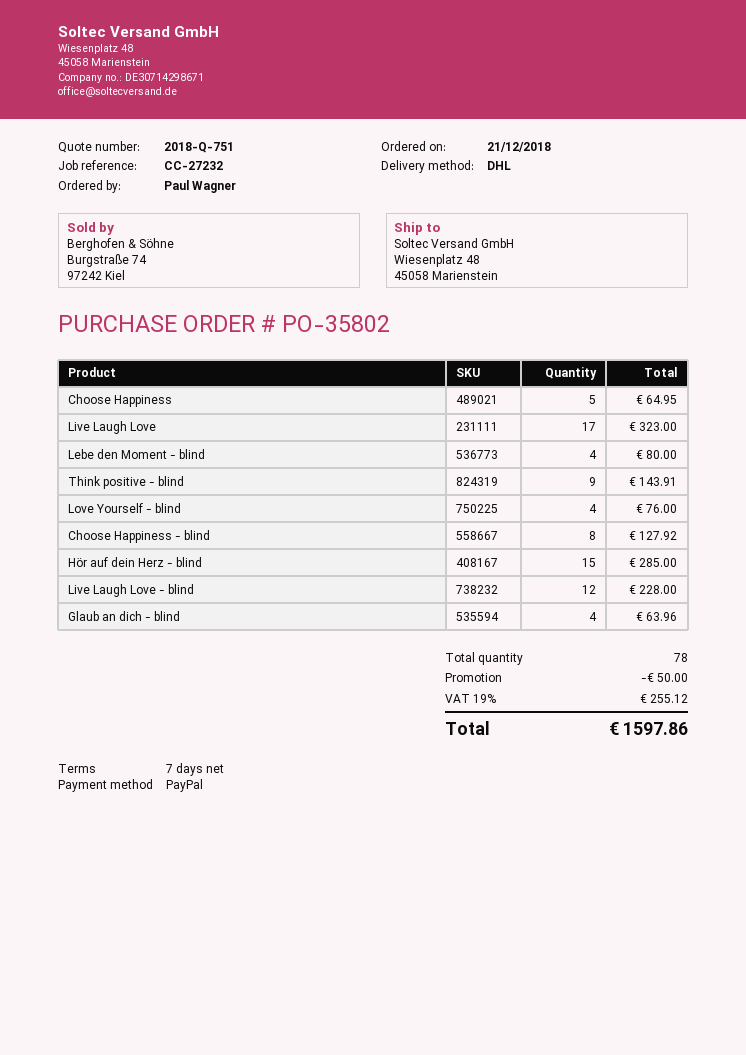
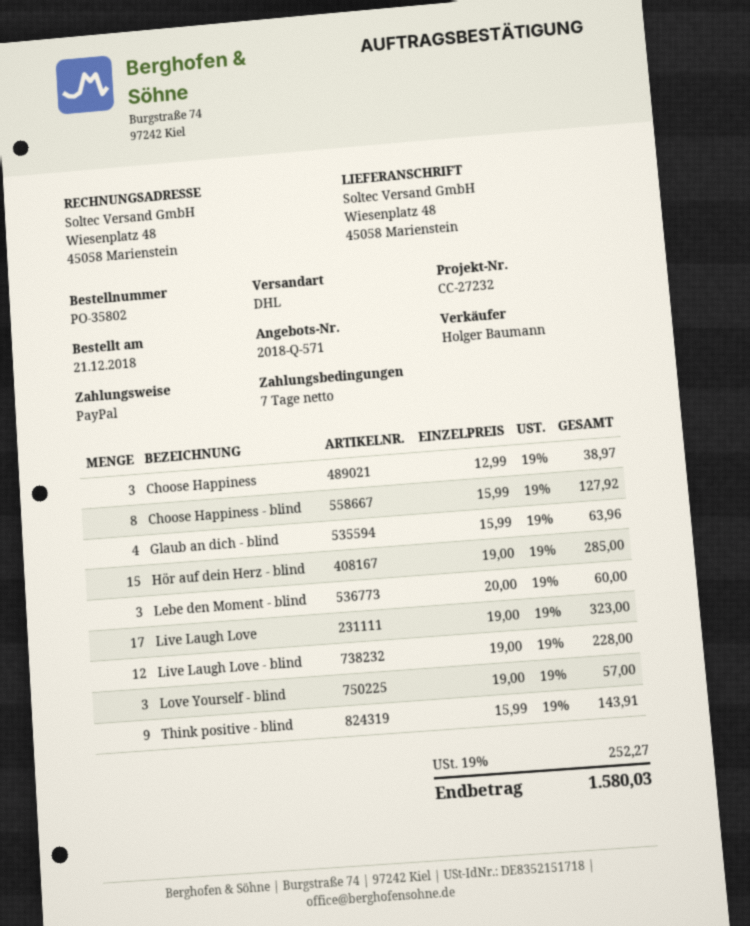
quote number: 2018-Q-751 -> 2018-Q-571
Choose Happiness: 5 for 64.95 -> 3 for 38.97
Lebe den Moment - blind: 4 for 80.00 -> 3 for 60.00
Love Yourself - blind: 4 for 76.00 -> 3 for 57.00
discount: 50.00 -> none
tax: 19% = 255.12 -> 19% = 252.27
total: 1597.86 -> 1580.03

